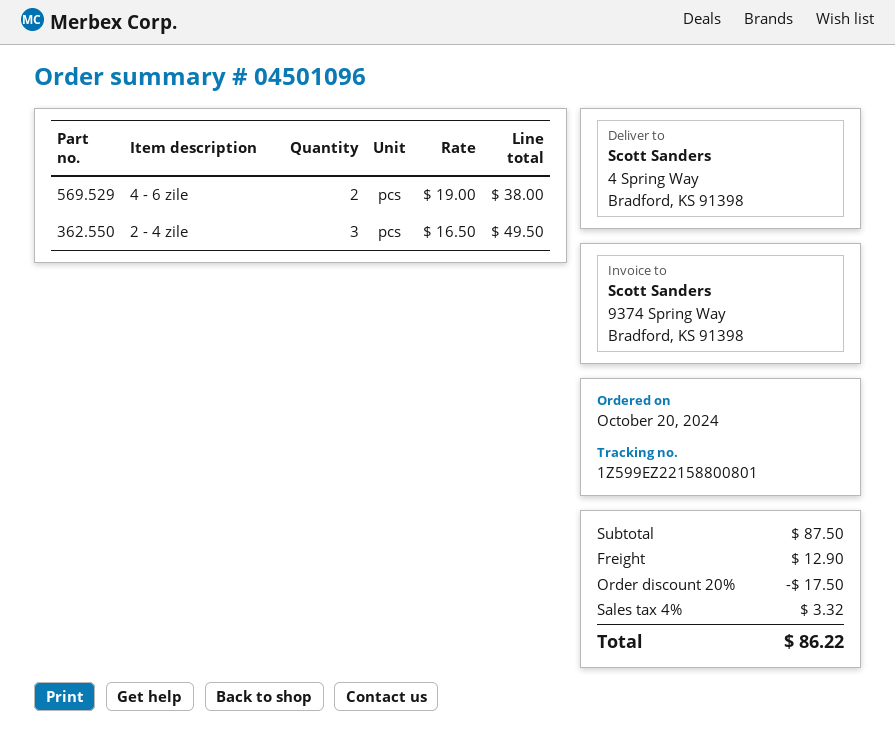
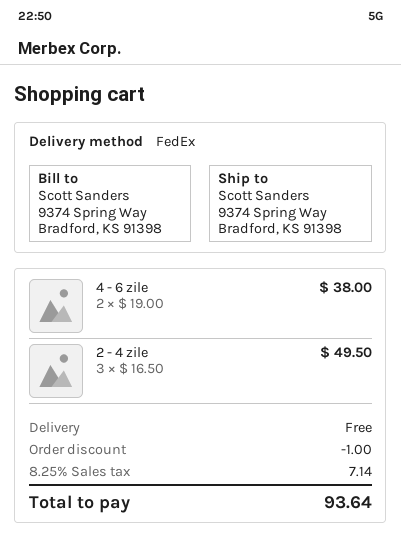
ship to: 4 Spring Way, Bradford, KS 91398 -> 9374 Spring Way, Bradford, KS 91398
discount: 17.50 -> 1.00
shipping: 12.90 -> 0.00
tax: 4% = 3.32 -> 8.25% = 7.14
total: 86.22 -> 93.64

